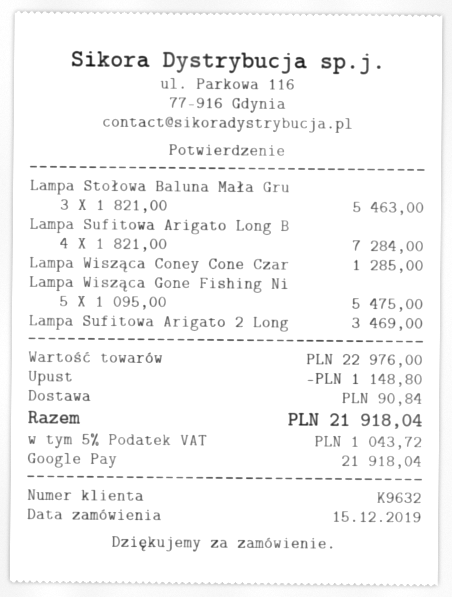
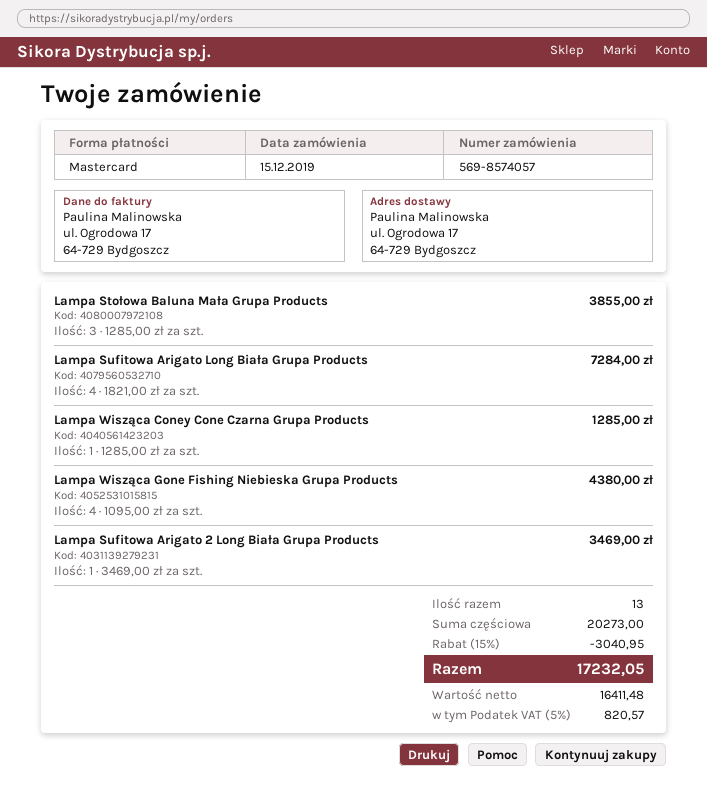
payment method: Google Pay -> Mastercard
Lampa Stołowa Baluna Mała Gru: 3 x 1821.00 = 5463.00 -> 3 x 1285.00 = 3855.00
Lampa Wisząca Gone Fishing Ni: 5 x 1095.00 = 5475.00 -> 4 x 1095.00 = 4380.00
subtotal: 22976.00 -> 20273.00
discount: 1148.80 -> 3040.95
shipping: 90.84 -> none
tax: 5% = 1043.72 -> 5% = 820.57
total: 21918.04 -> 17232.05

